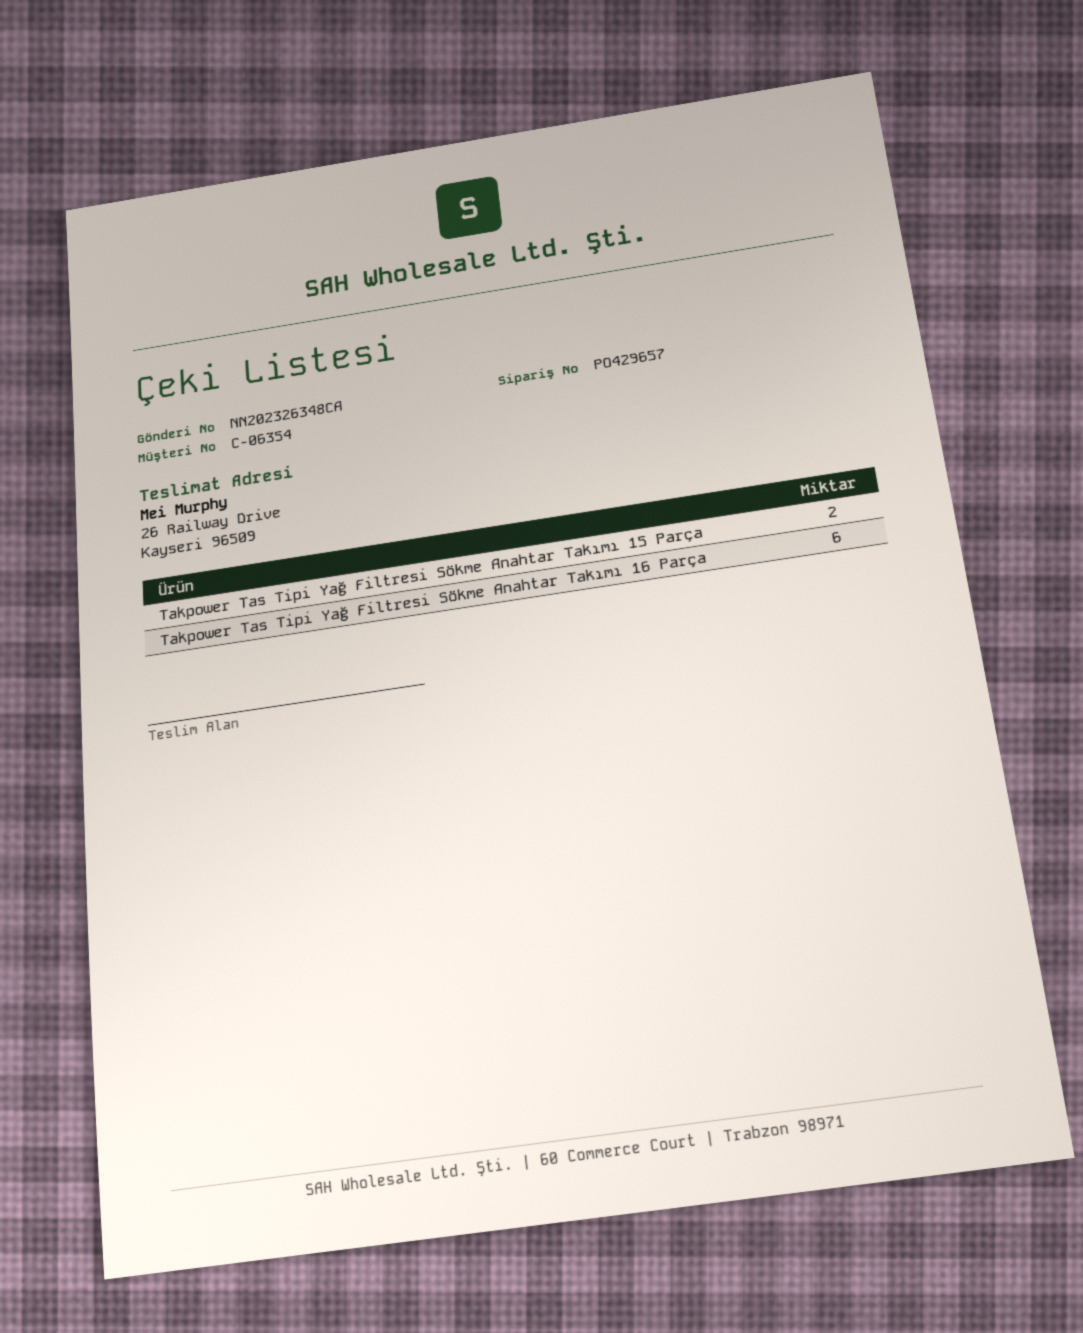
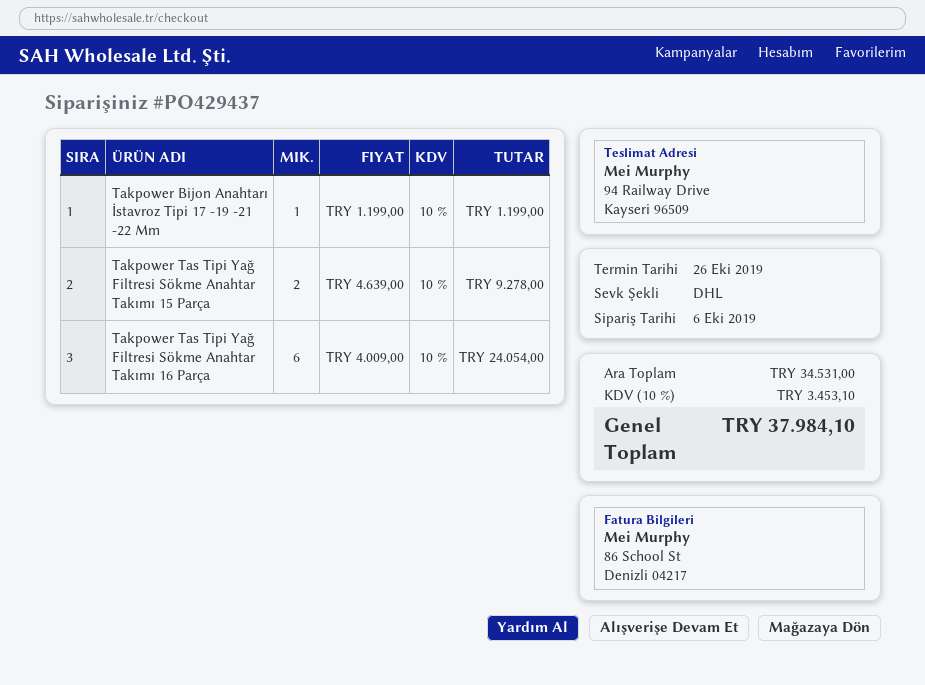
order number: PO429657 -> PO429437
ship to: 26 Railway Drive, Kayseri 96509 -> 94 Railway Drive, Kayseri 96509
Takpower Bijon Anahtarı İstavroz Tipi 17 -19 -21 -22 Mm: none -> 1

